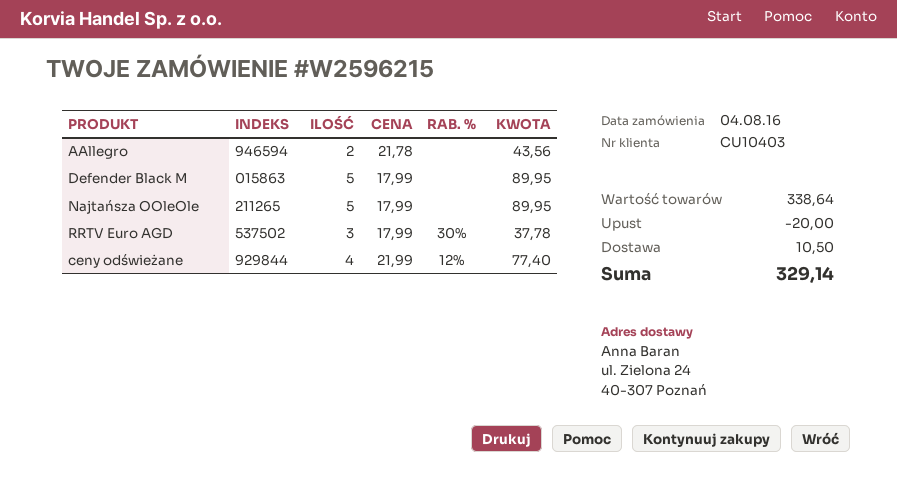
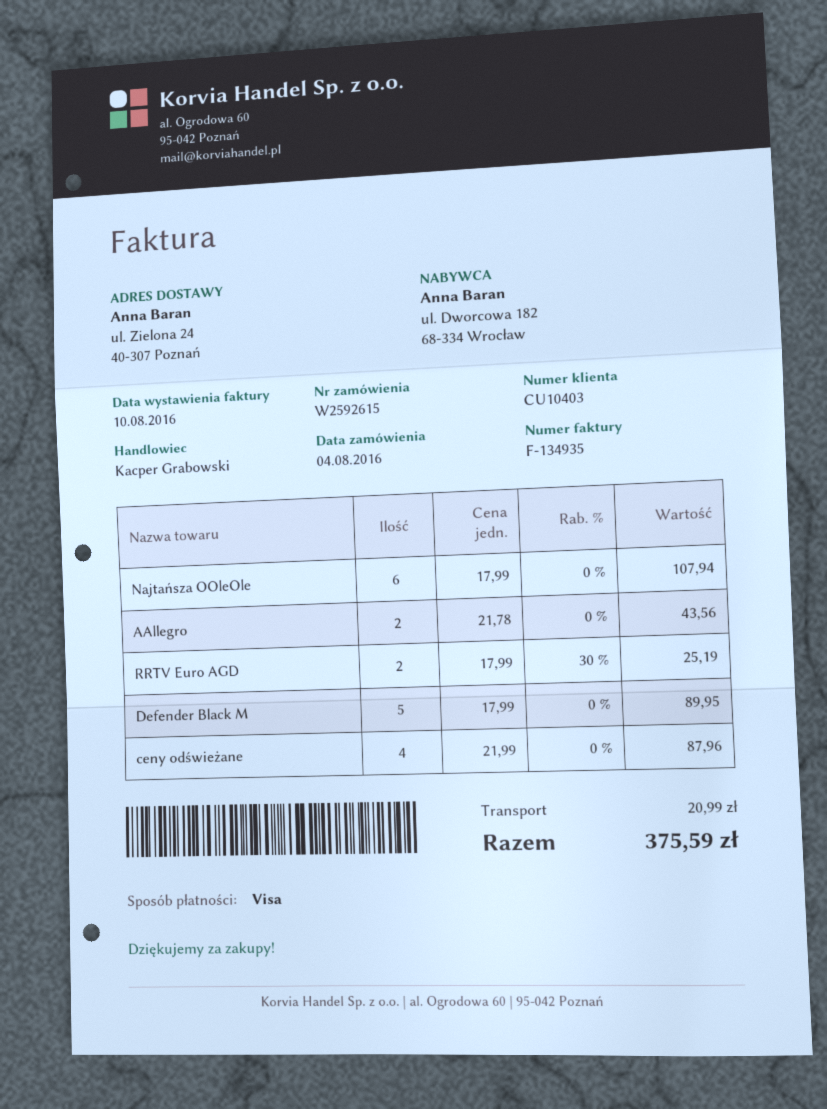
order number: W2596215 -> W2592615
Najtańsza OOleOle: 5 x 17.99 = 89.95 -> 6 x 17.99 = 107.94
RRTV Euro AGD: 3 x 17.99 - 30% = 37.78 -> 2 x 17.99 - 30% = 25.19
ceny odświeżane: 4 x 21.99 - 12% = 77.40 -> 4 x 21.99 = 87.96
discount: 20.00 -> none
shipping: 10.50 -> 20.99
total: 329.14 -> 375.59

